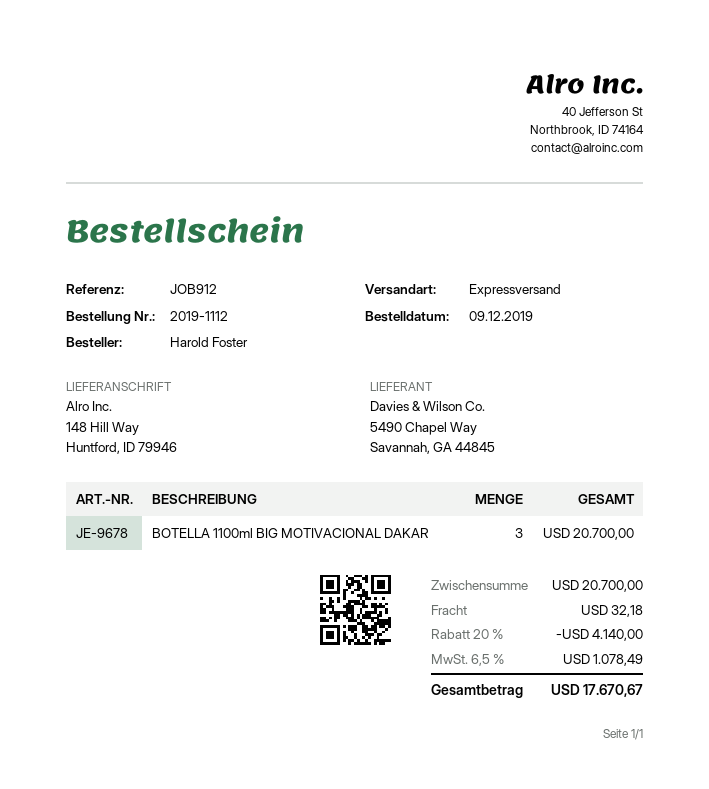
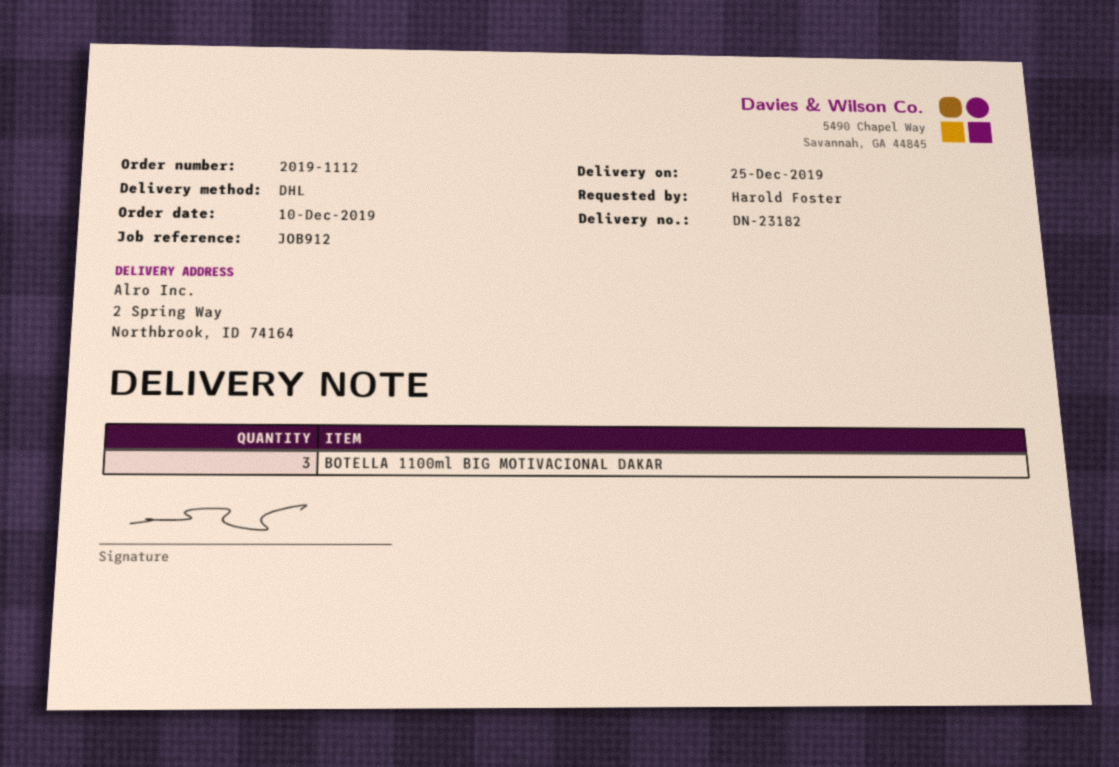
order date: 2019-12-09 -> 2019-12-10
shipping method: express -> DHL
ship to: 148 Hill Way, Huntford, ID 79946 -> 2 Spring Way, Northbrook, ID 74164

